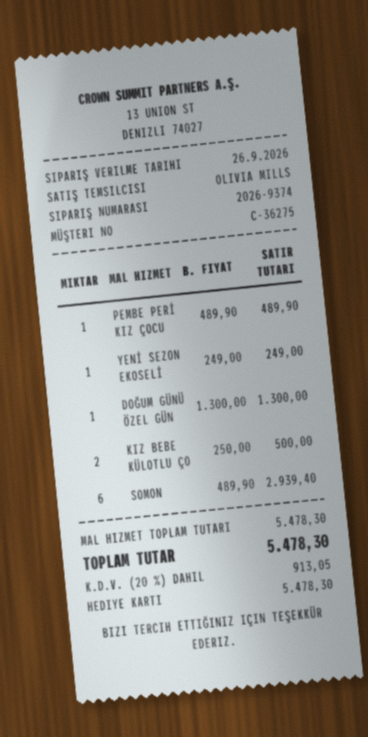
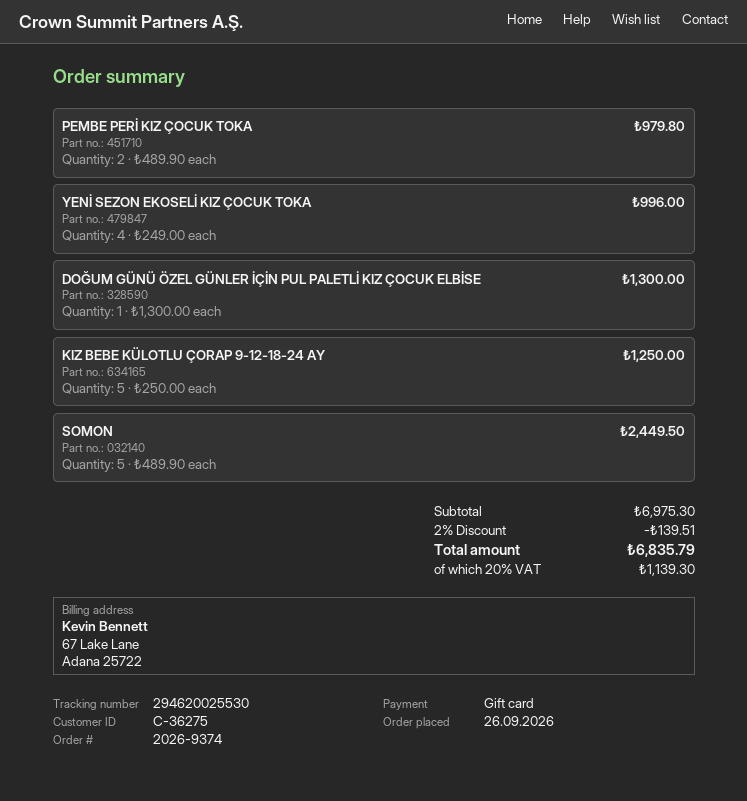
PEMBE PERİ KIZ ÇOCU: 1 x 489.90 = 489.90 -> 2 x 489.90 = 979.80
YENİ SEZON EKOSELİ: 1 x 249.00 = 249.00 -> 4 x 249.00 = 996.00
KIZ BEBE KÜLOTLU ÇO: 2 x 250.00 = 500.00 -> 5 x 250.00 = 1250.00
SOMON: 6 x 489.90 = 2939.40 -> 5 x 489.90 = 2449.50
subtotal: 5478.30 -> 6975.30
discount: none -> 2% = 139.51
tax: 20% = 913.05 -> 20% = 1139.30
total: 5478.30 -> 6835.79

